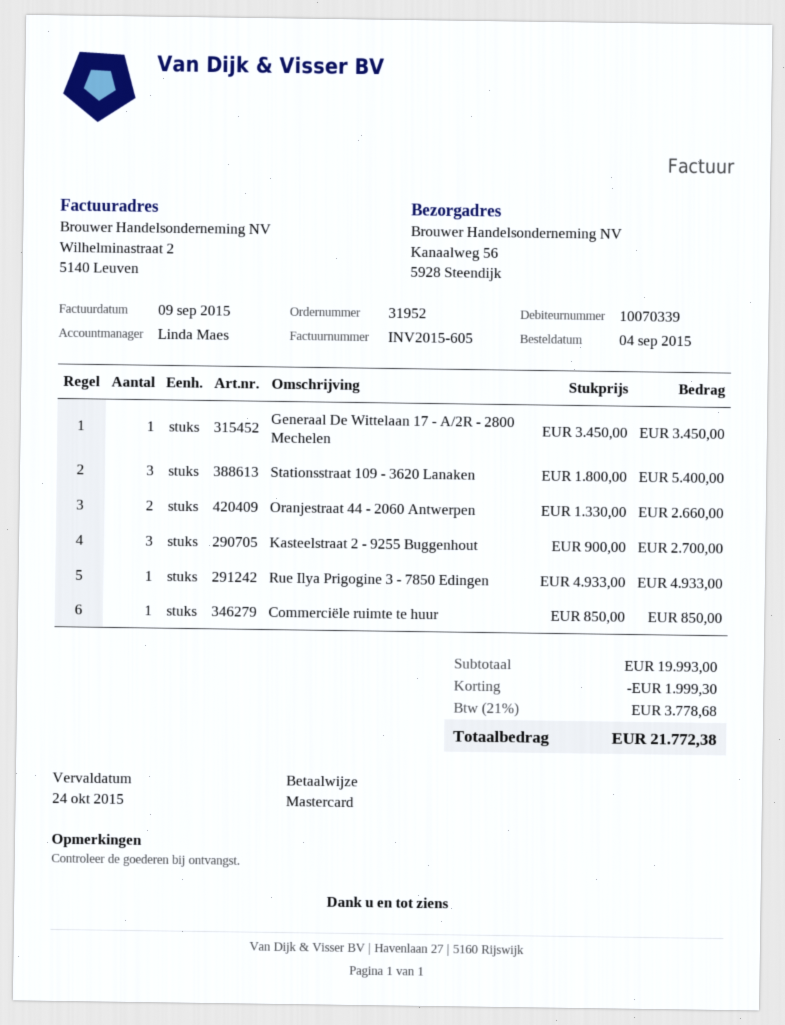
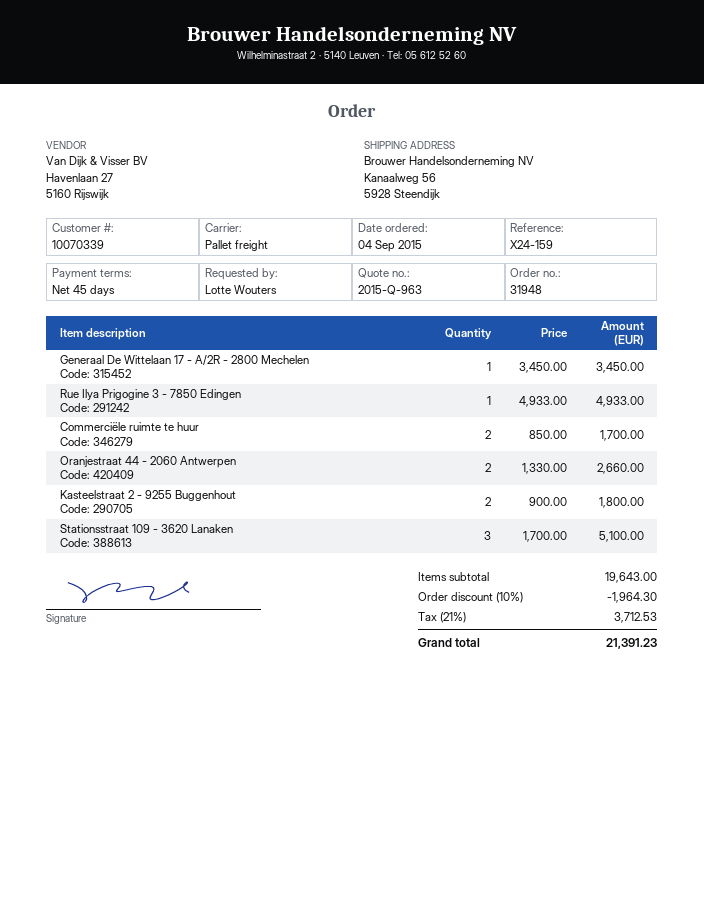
order number: 31952 -> 31948
Stationsstraat 109 - 3620 Lanaken: 3 x 1800.00 = 5400.00 -> 3 x 1700.00 = 5100.00
Kasteelstraat 2 - 9255 Buggenhout: 3 x 900.00 = 2700.00 -> 2 x 900.00 = 1800.00
Commerciële ruimte te huur: 1 x 850.00 = 850.00 -> 2 x 850.00 = 1700.00
subtotal: 19993.00 -> 19643.00
discount: 1999.30 -> 1964.30
tax: 21% = 3778.68 -> 21% = 3712.53
total: 21772.38 -> 21391.23

